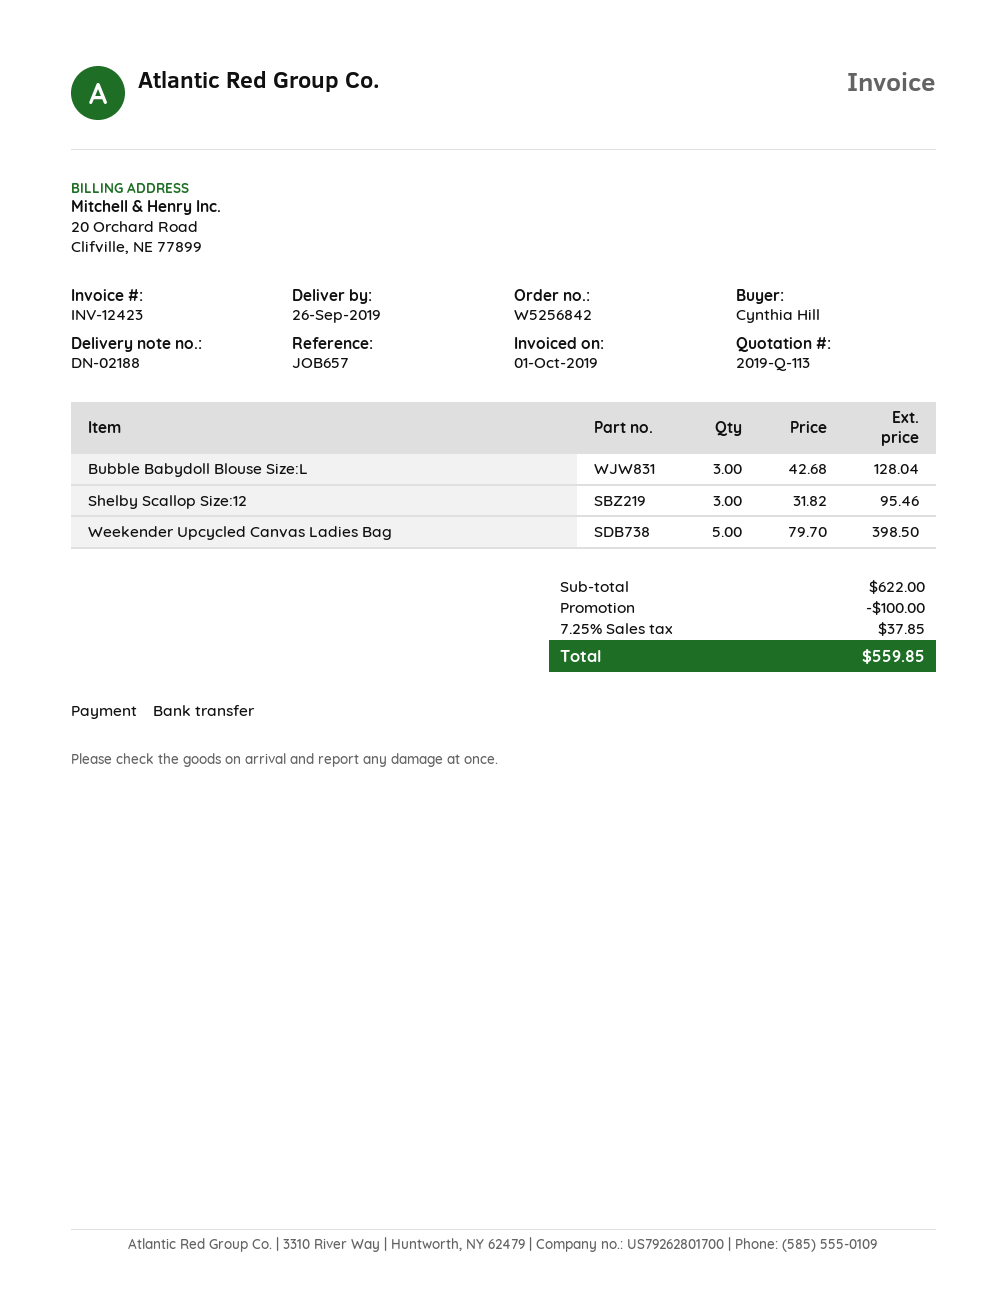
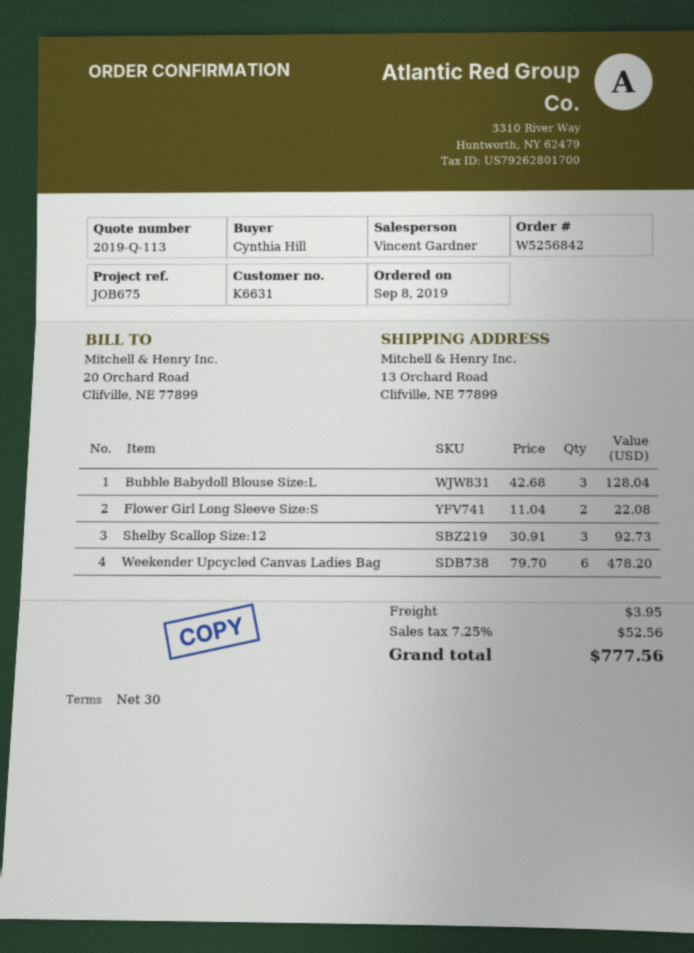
reference: JOB657 -> JOB675
Shelby Scallop Size:12: 3 x 31.82 = 95.46 -> 3 x 30.91 = 92.73
Weekender Upcycled Canvas Ladies Bag: 5 x 79.70 = 398.50 -> 6 x 79.70 = 478.20
Flower Girl Long Sleeve Size:S: none -> 2 x 11.04 = 22.08
discount: 100.00 -> none
shipping: none -> 3.95
tax: 7.25% = 37.85 -> 7.25% = 52.56
total: 559.85 -> 777.56

